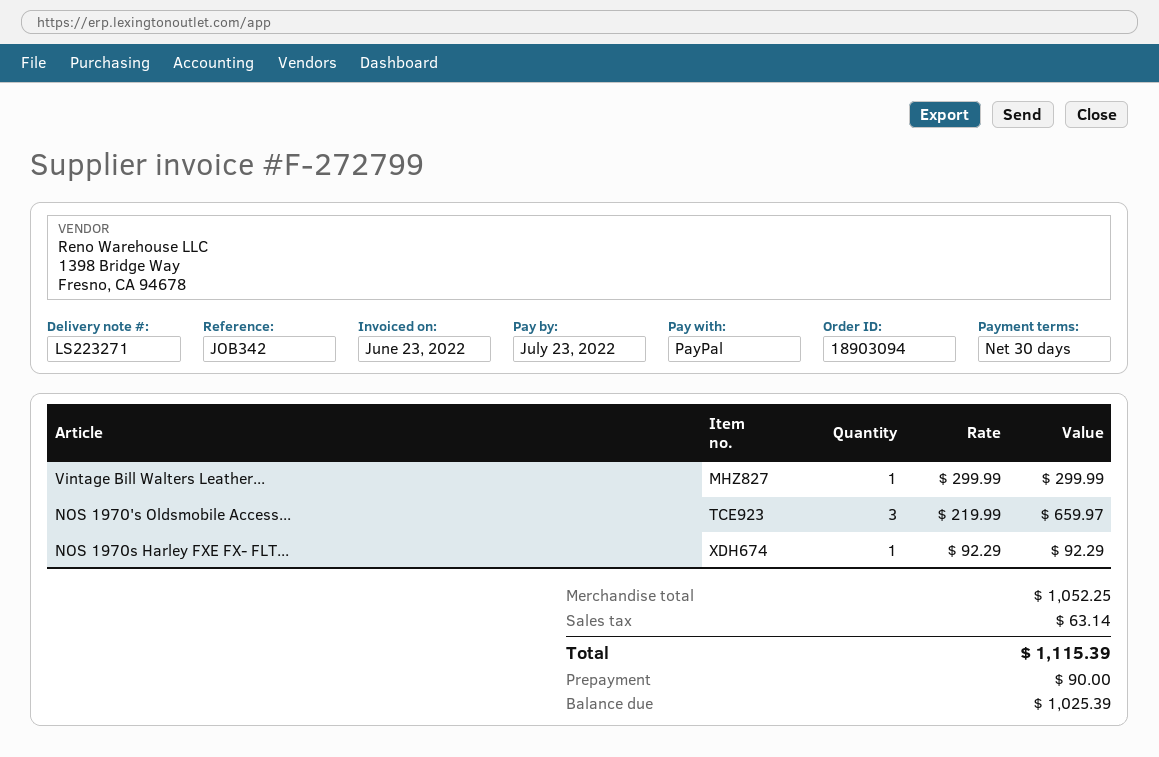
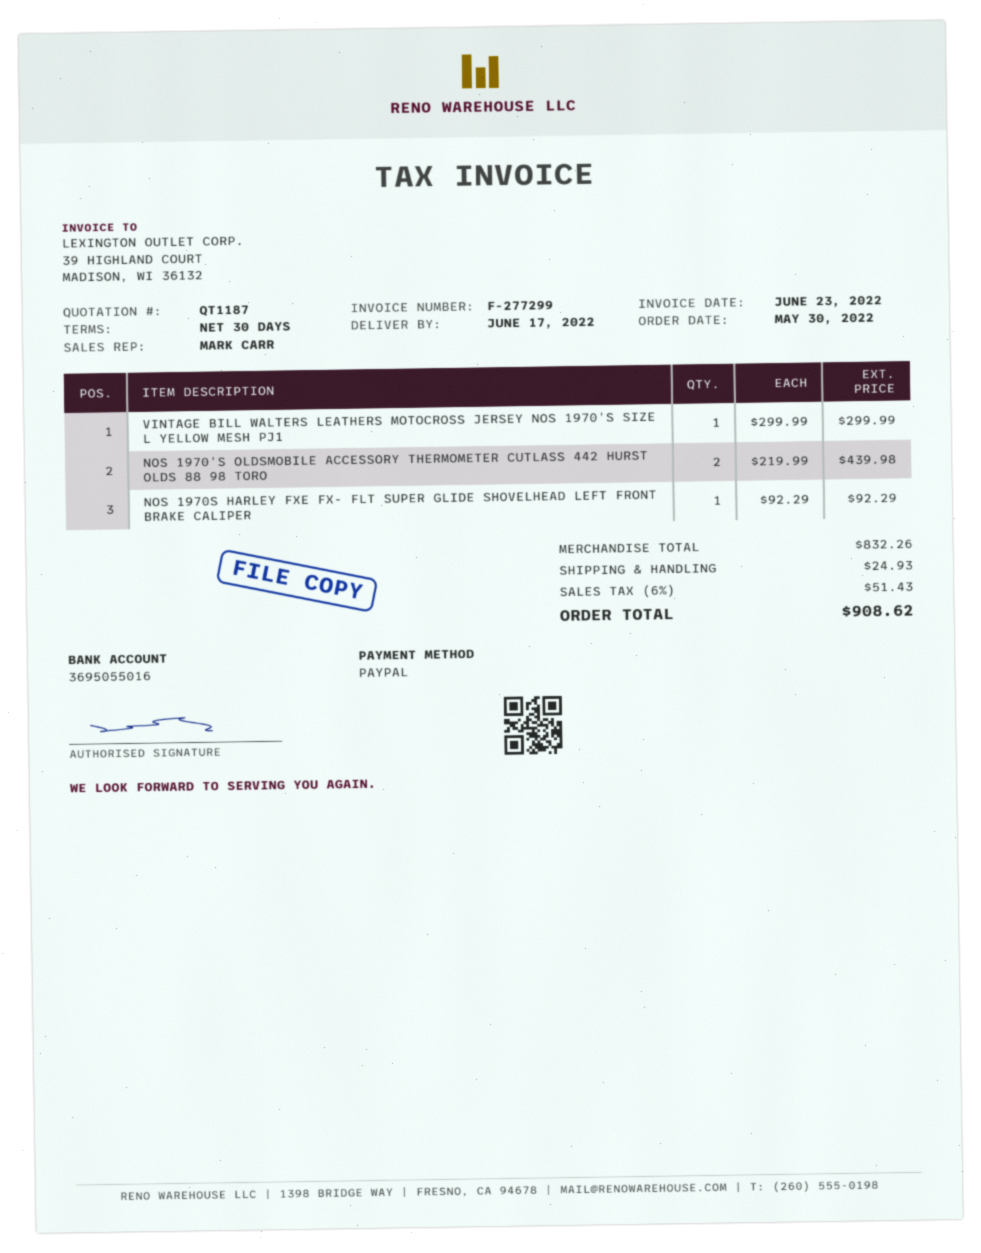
invoice number: F-272799 -> F-277299
NOS 1970's Oldsmobile Access...: 3 x 219.99 = 659.97 -> 2 x 219.99 = 439.98
subtotal: 1052.25 -> 832.26
shipping: none -> 24.93
tax: 63.14 -> 51.43
total: 1115.39 -> 908.62

